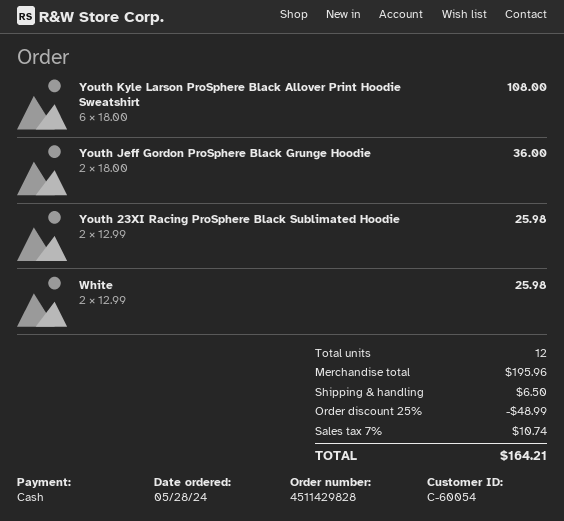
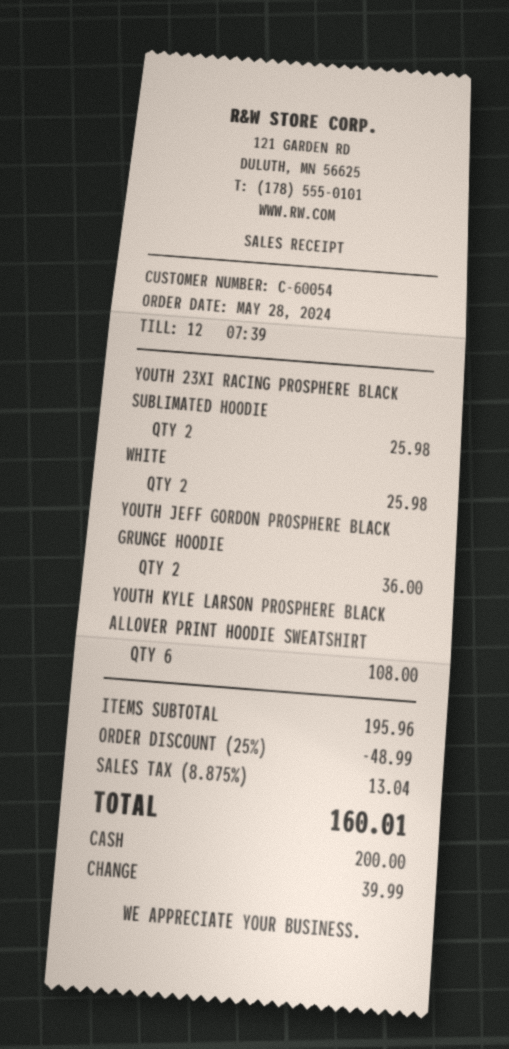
shipping: 6.50 -> none
tax: 7% = 10.74 -> 8.875% = 13.04
total: 164.21 -> 160.01

